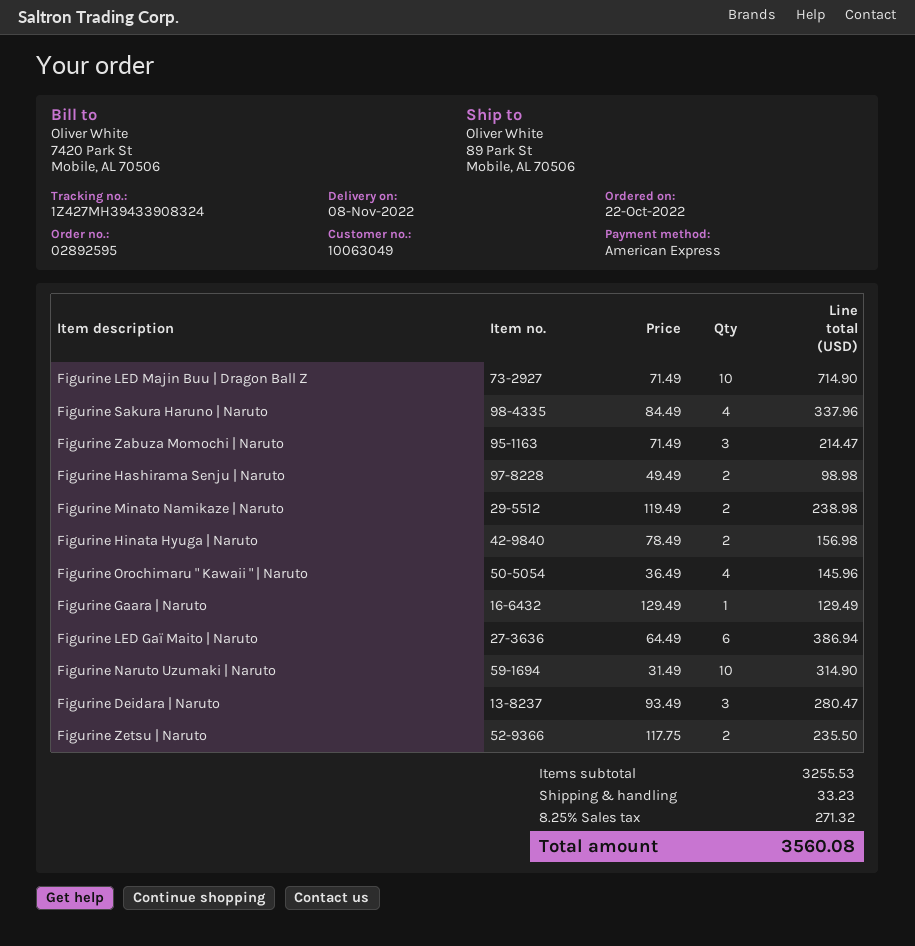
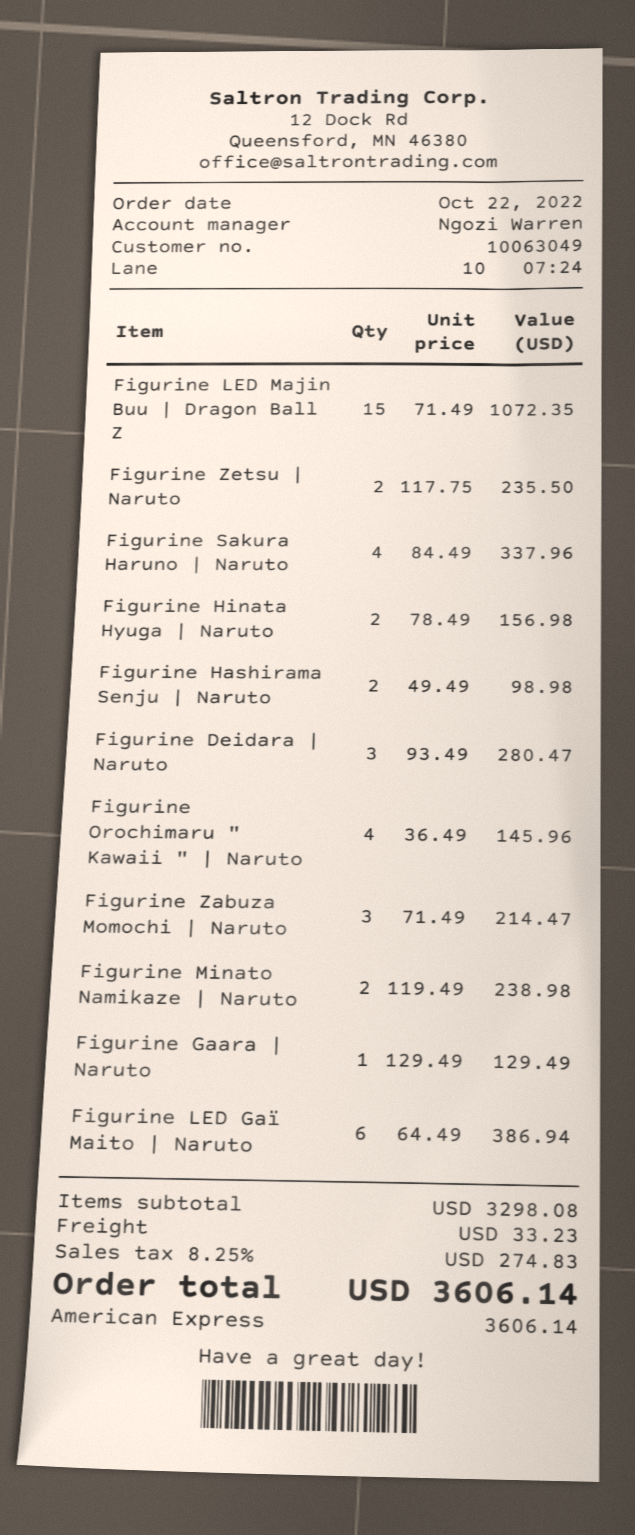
Figurine LED Majin Buu | Dragon Ball Z: 10 x 71.49 = 714.90 -> 15 x 71.49 = 1072.35
Figurine Naruto Uzumaki | Naruto: 10 x 31.49 = 314.90 -> none
subtotal: 3255.53 -> 3298.08
tax: 8.25% = 271.32 -> 8.25% = 274.83
total: 3560.08 -> 3606.14

